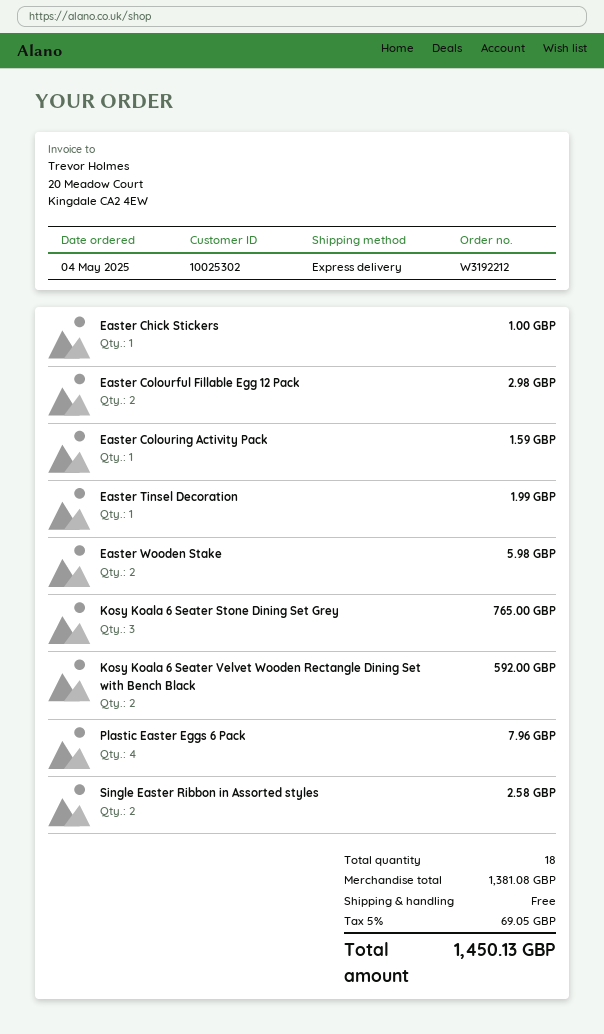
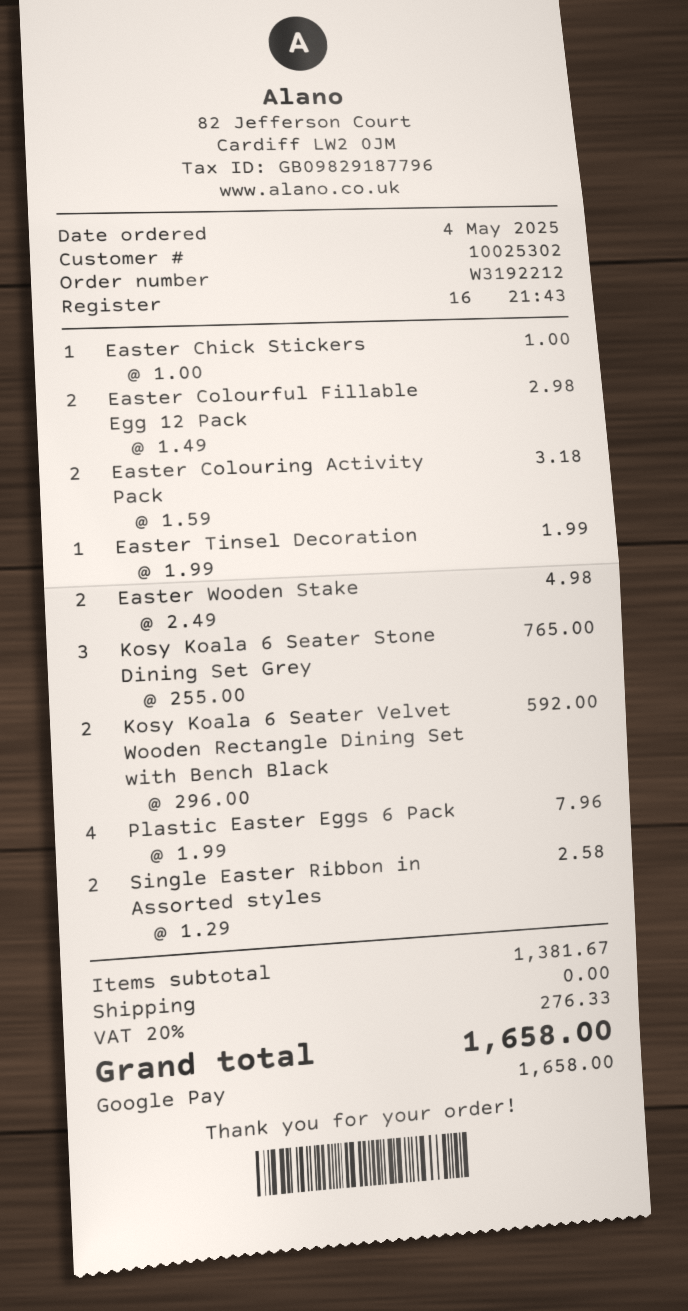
Easter Colouring Activity Pack: 1 for 1.59 -> 2 for 3.18
Easter Wooden Stake: 2 for 5.98 -> 2 for 4.98
subtotal: 1381.08 -> 1381.67
tax: 5% = 69.05 -> 20% = 276.33
total: 1450.13 -> 1658.00

